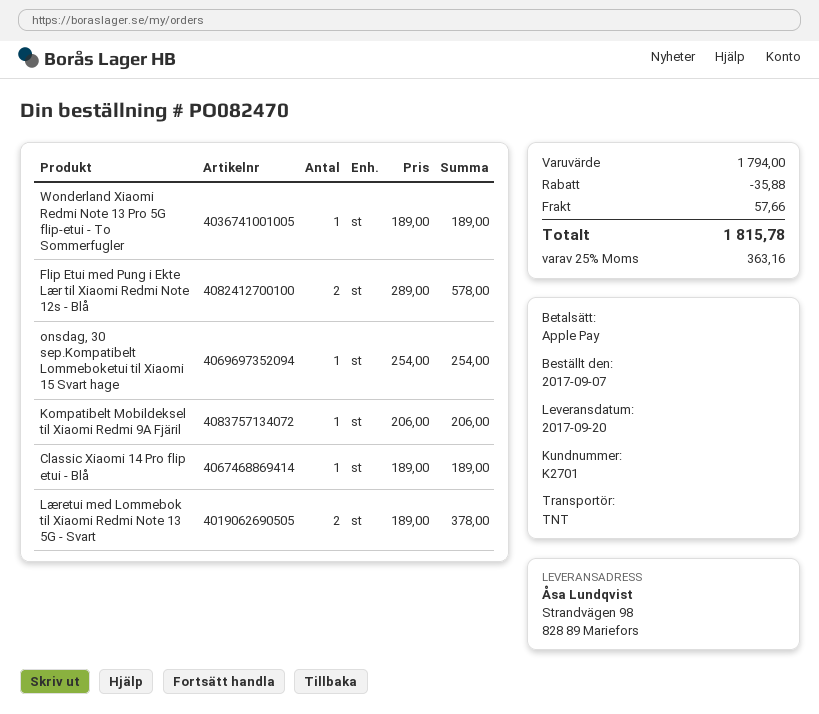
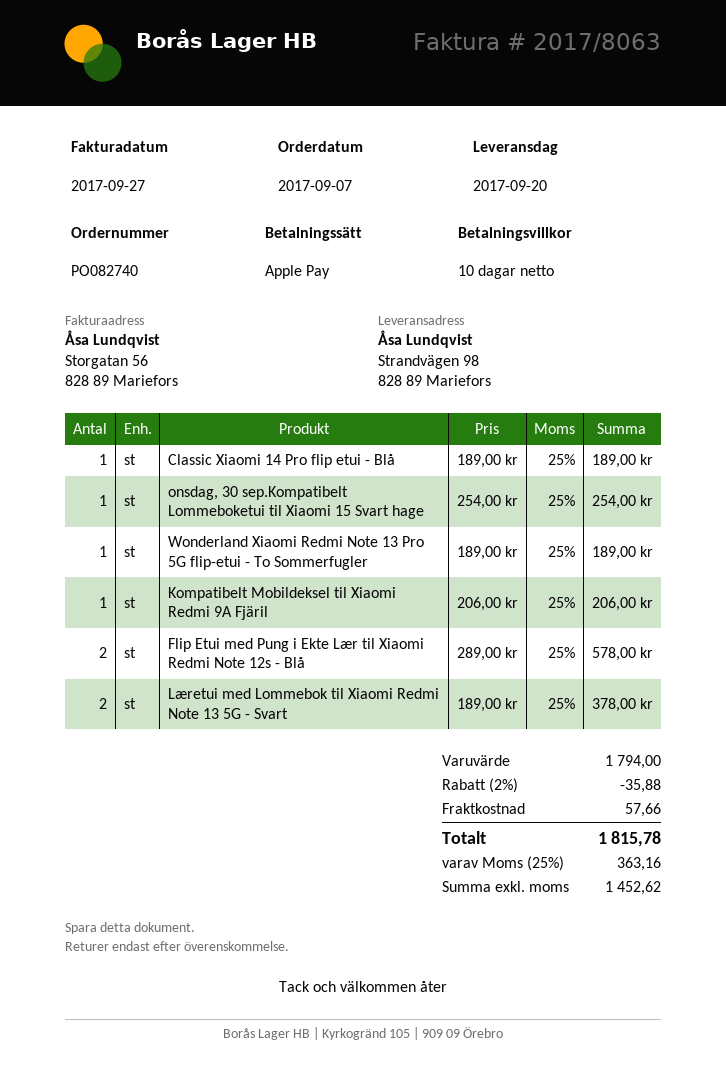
order number: PO082470 -> PO082740

